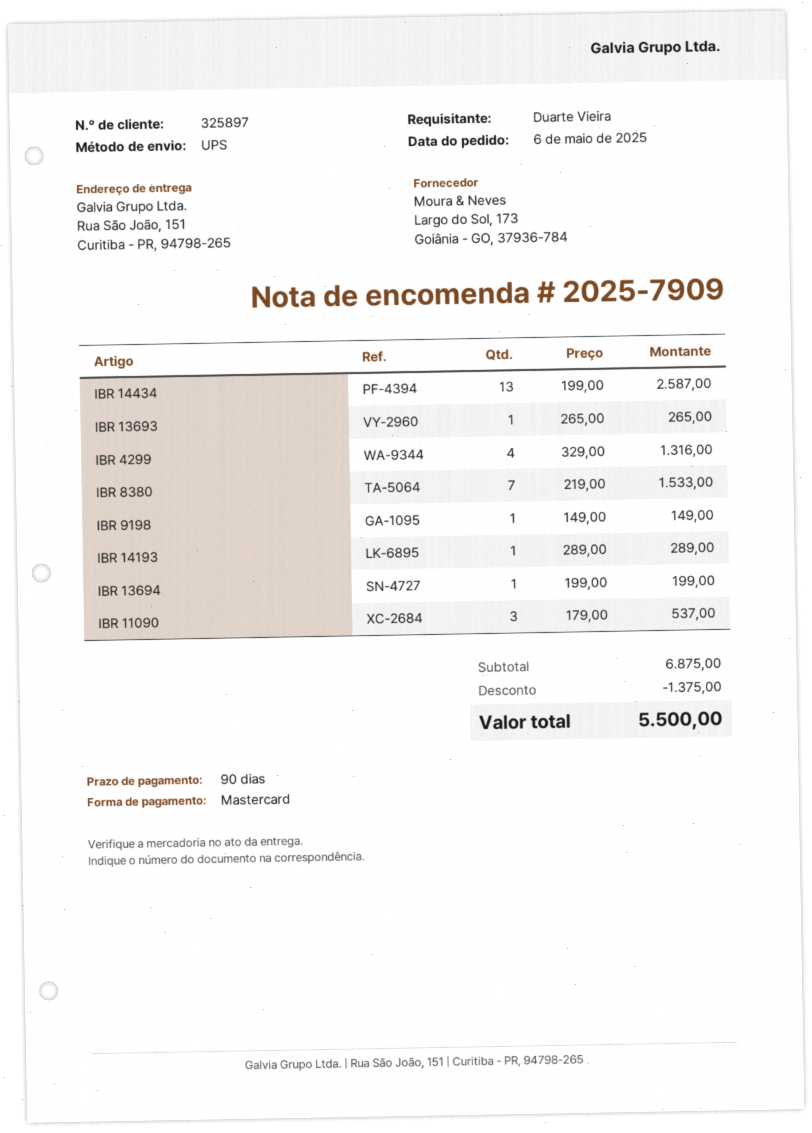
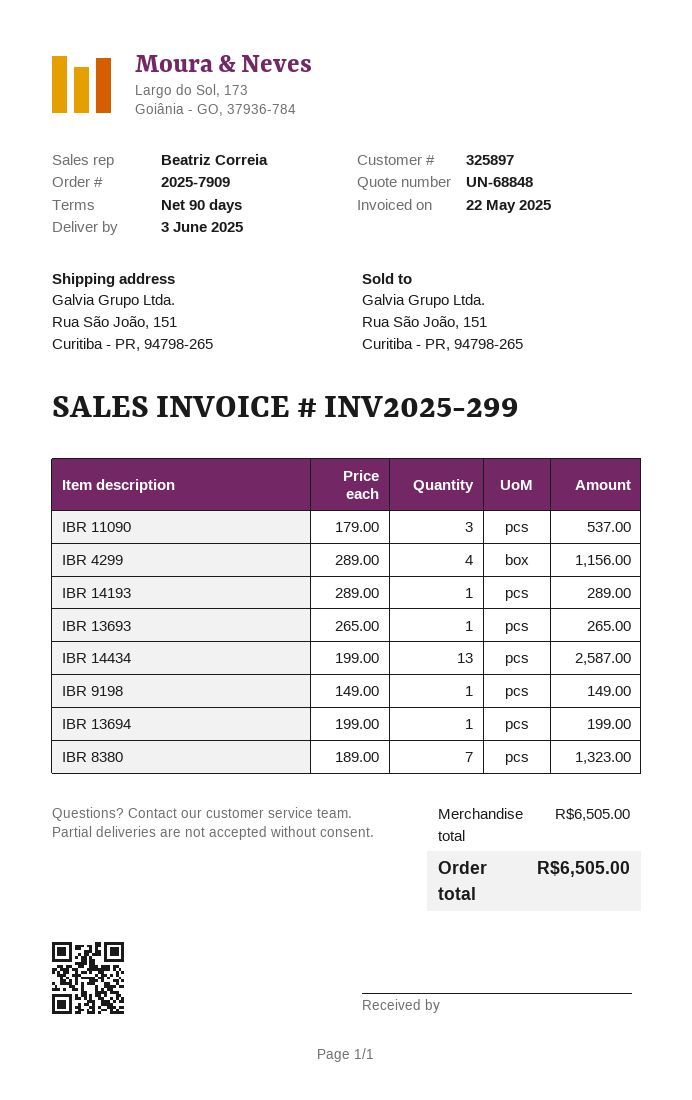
IBR 4299: 4 x 329.00 = 1316.00 -> 4 x 289.00 = 1156.00
IBR 8380: 7 x 219.00 = 1533.00 -> 7 x 189.00 = 1323.00
subtotal: 6875.00 -> 6505.00
discount: 1375.00 -> none
total: 5500.00 -> 6505.00

